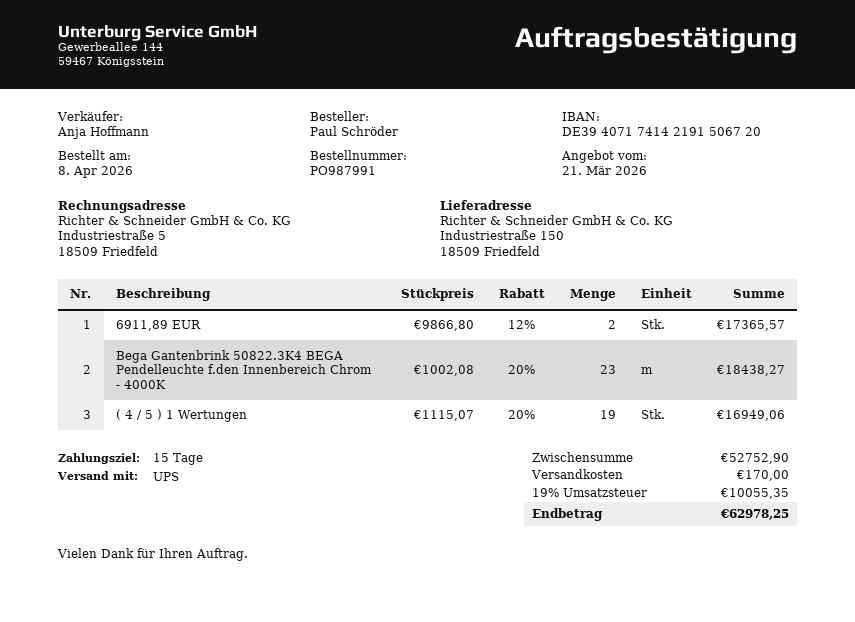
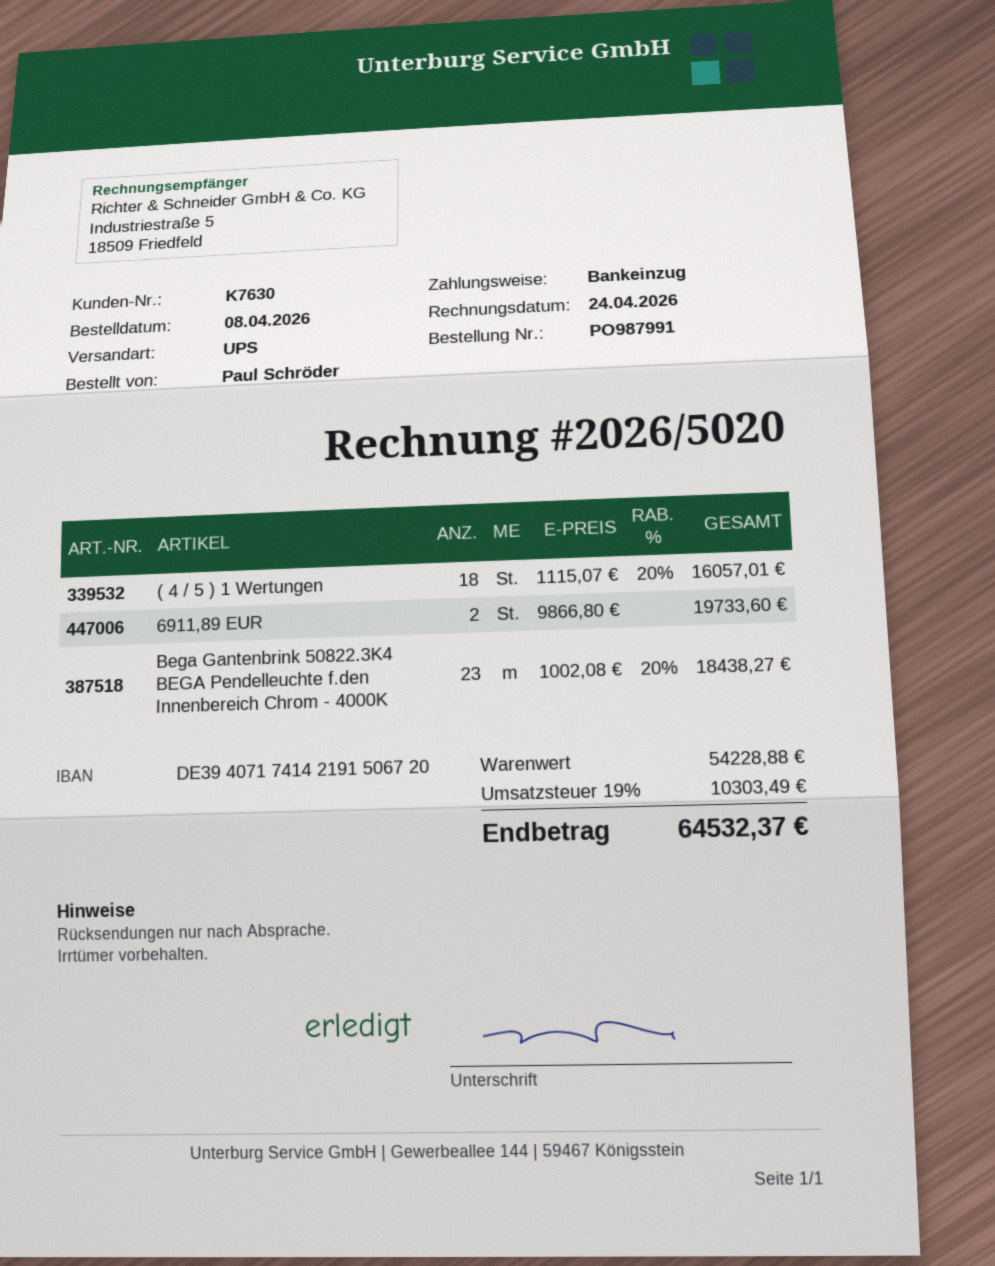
6911,89 EUR: 2 x 9866.80 - 12% = 17365.57 -> 2 x 9866.80 = 19733.60
( 4 / 5 ) 1 Wertungen: 19 x 1115.07 - 20% = 16949.06 -> 18 x 1115.07 - 20% = 16057.01
subtotal: 52752.90 -> 54228.88
shipping: 170.00 -> none
tax: 19% = 10055.35 -> 19% = 10303.49
total: 62978.25 -> 64532.37

